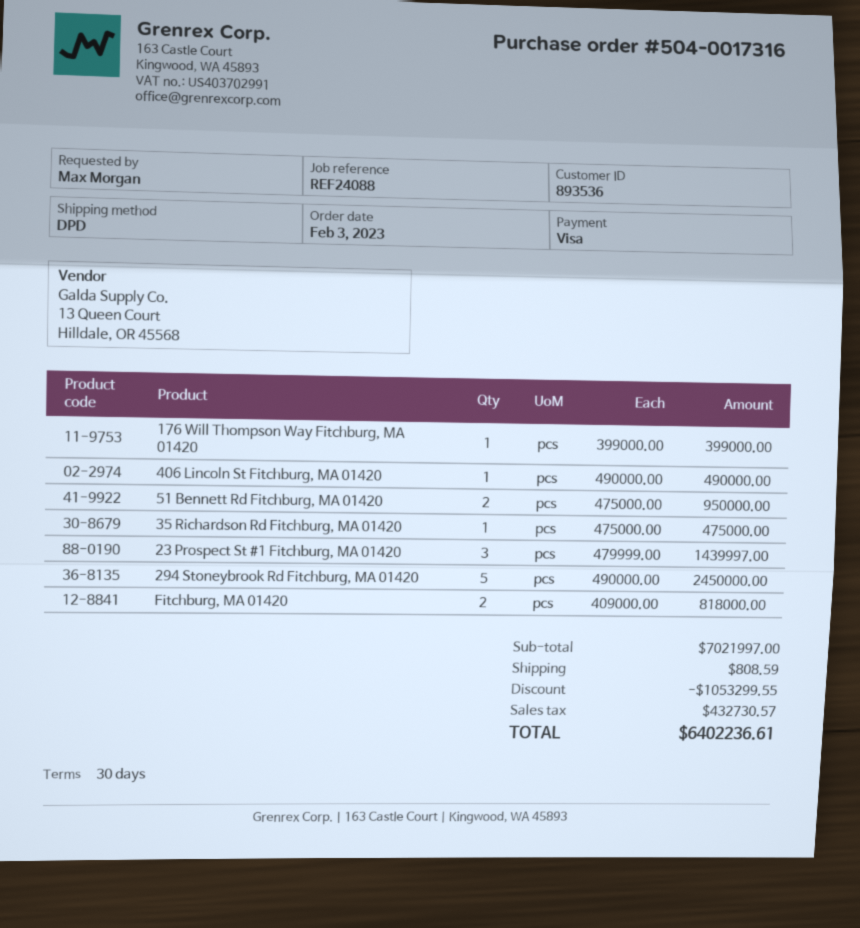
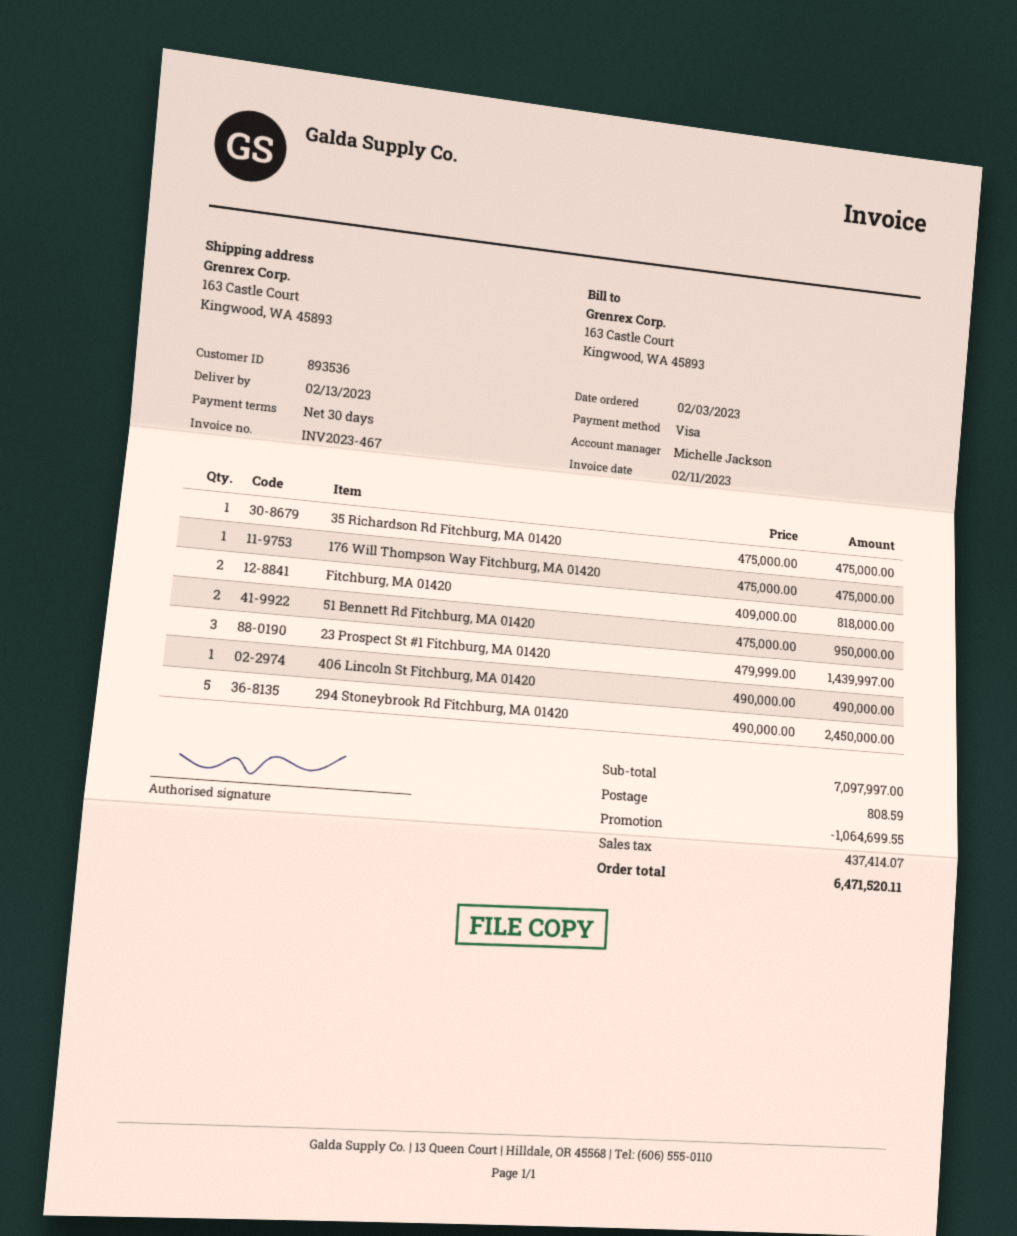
176 Will Thompson Way Fitchburg, MA 01420: 1 x 399000.00 = 399000.00 -> 1 x 475000.00 = 475000.00
subtotal: 7021997.00 -> 7097997.00
discount: 1053299.55 -> 1064699.55
tax: 432730.57 -> 437414.07
total: 6402236.61 -> 6471520.11

